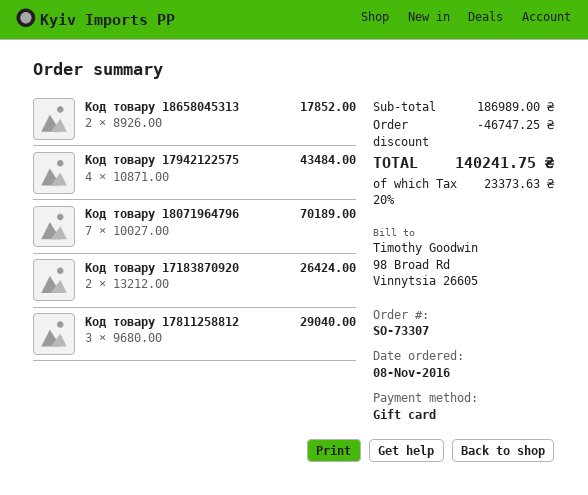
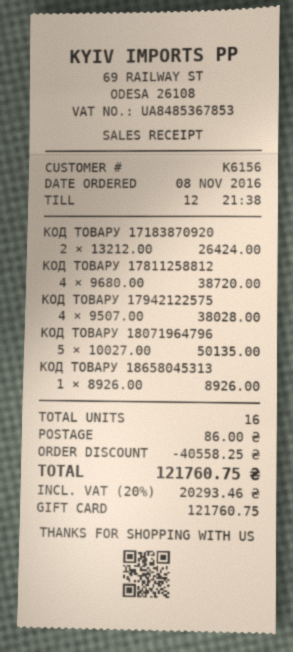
Код товару 18658045313: 2 x 8926.00 = 17852.00 -> 1 x 8926.00 = 8926.00
Код товару 17942122575: 4 x 10871.00 = 43484.00 -> 4 x 9507.00 = 38028.00
Код товару 18071964796: 7 x 10027.00 = 70189.00 -> 5 x 10027.00 = 50135.00
Код товару 17811258812: 3 x 9680.00 = 29040.00 -> 4 x 9680.00 = 38720.00
discount: 46747.25 -> 40558.25
shipping: none -> 86.00
tax: 20% = 23373.63 -> 20% = 20293.46
total: 140241.75 -> 121760.75

